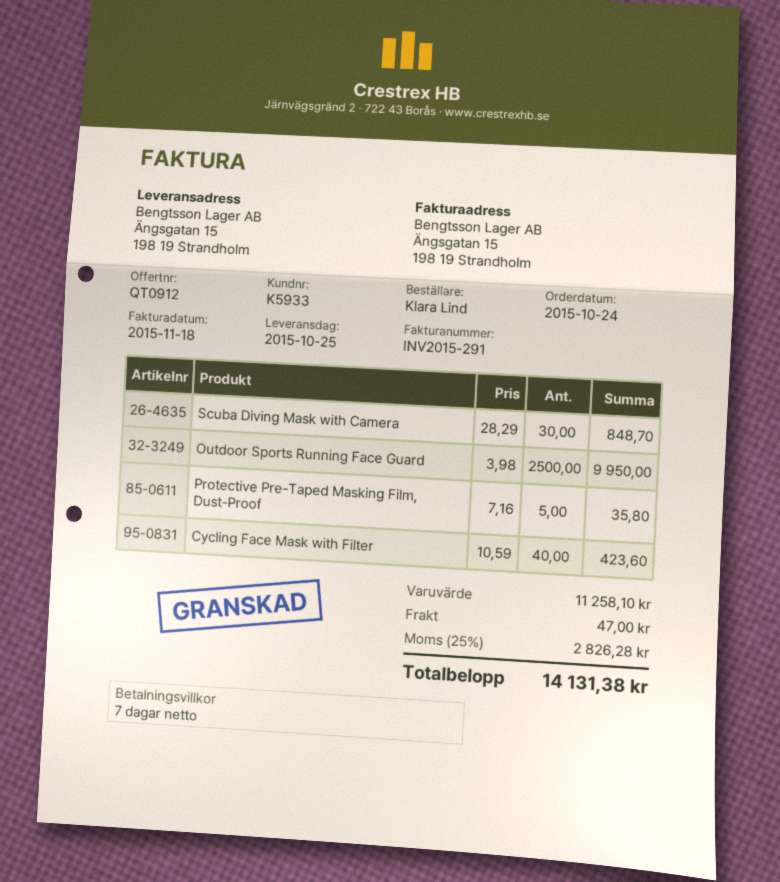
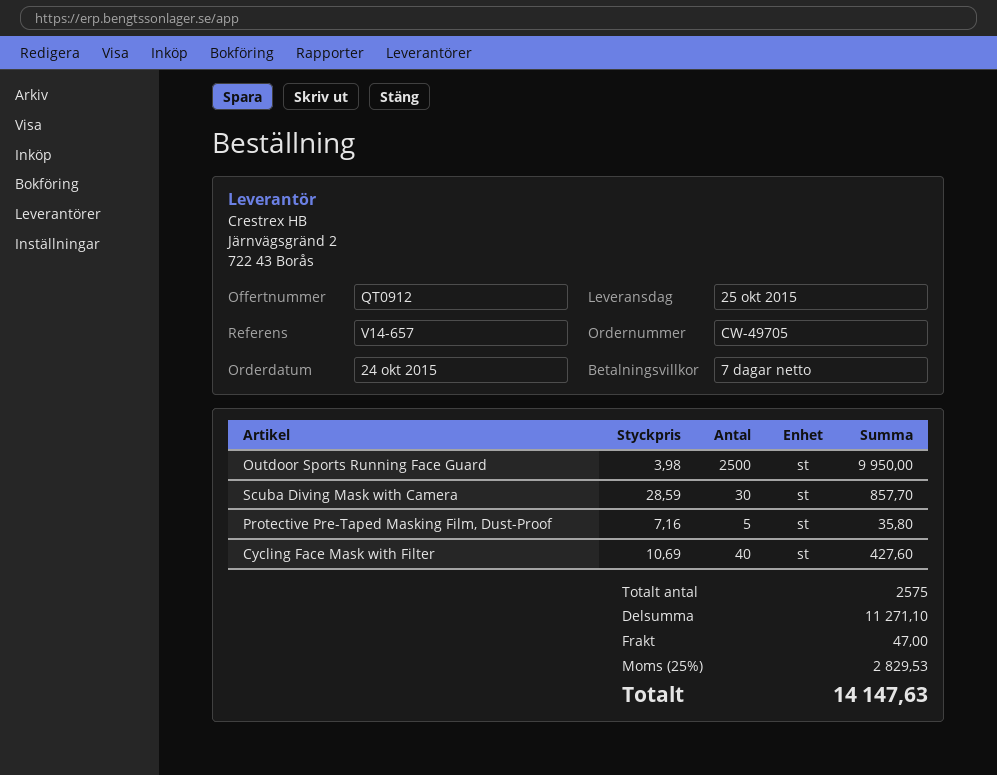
Scuba Diving Mask with Camera: 30 x 28.29 = 848.70 -> 30 x 28.59 = 857.70
Cycling Face Mask with Filter: 40 x 10.59 = 423.60 -> 40 x 10.69 = 427.60
subtotal: 11258.10 -> 11271.10
tax: 25% = 2826.28 -> 25% = 2829.53
total: 14131.38 -> 14147.63

